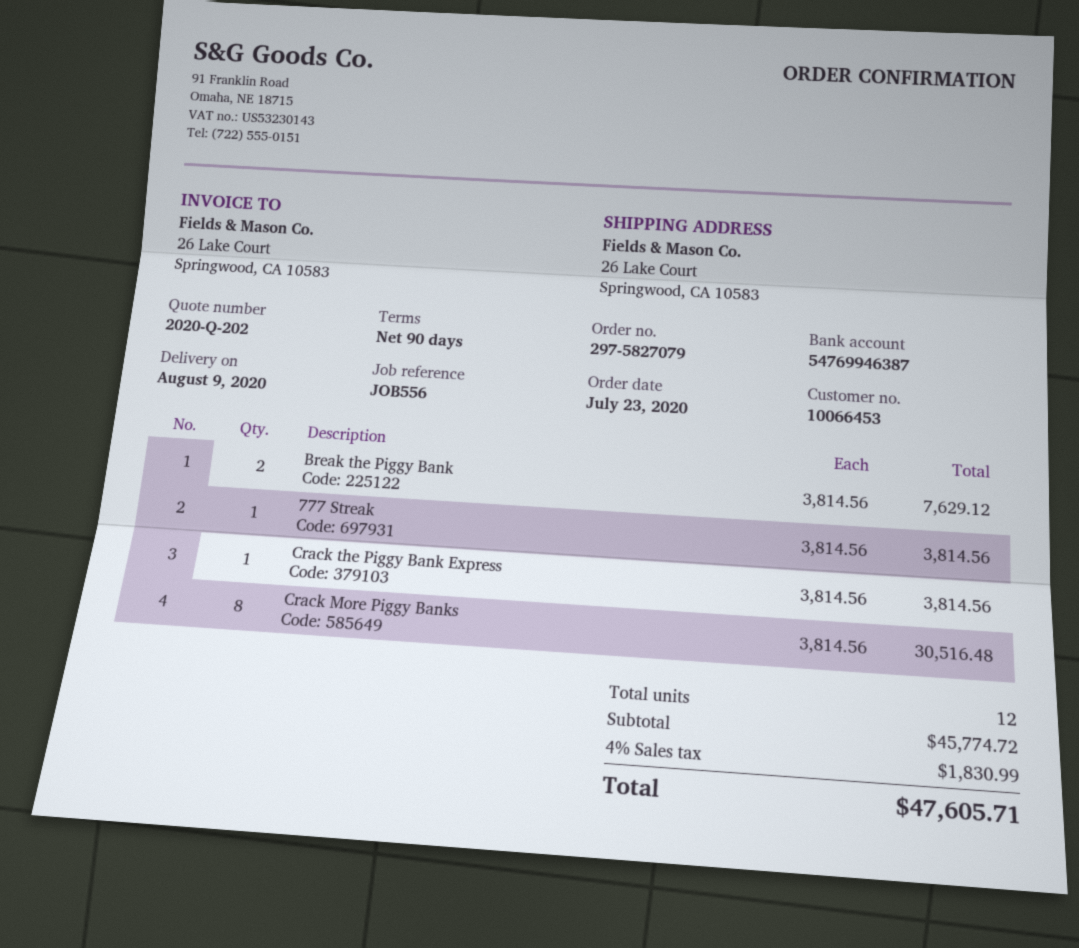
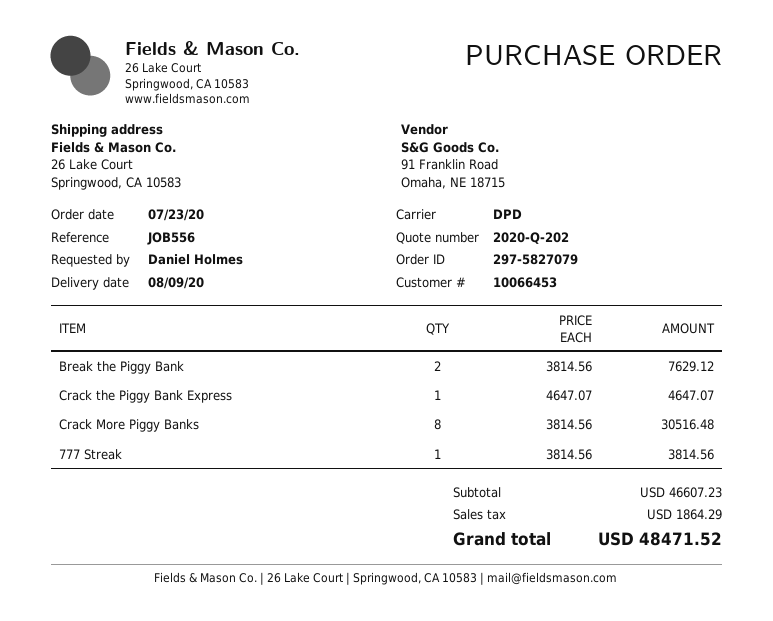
Crack the Piggy Bank Express: 1 x 3814.56 = 3814.56 -> 1 x 4647.07 = 4647.07
subtotal: 45774.72 -> 46607.23
tax: 1830.99 -> 1864.29
total: 47605.71 -> 48471.52

